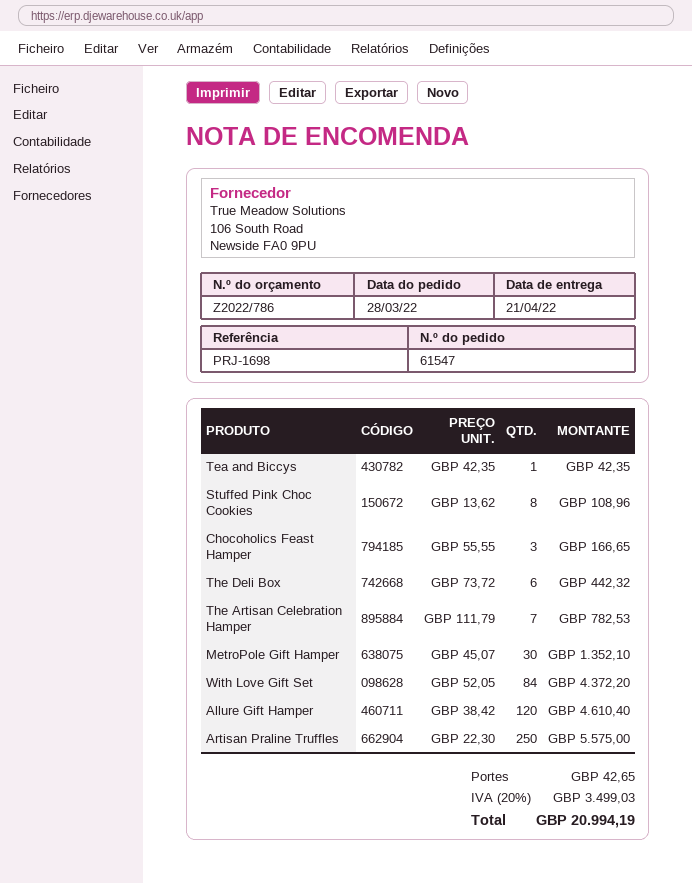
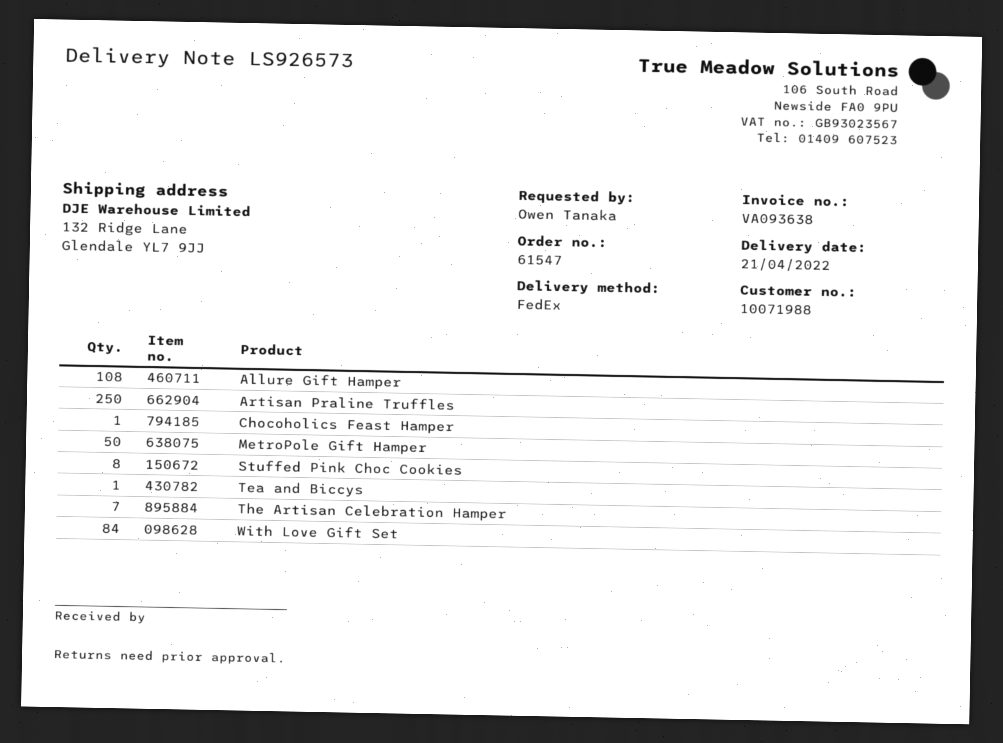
Chocoholics Feast Hamper: 3 -> 1
The Deli Box: 6 -> none
MetroPole Gift Hamper: 30 -> 50
Allure Gift Hamper: 120 -> 108

